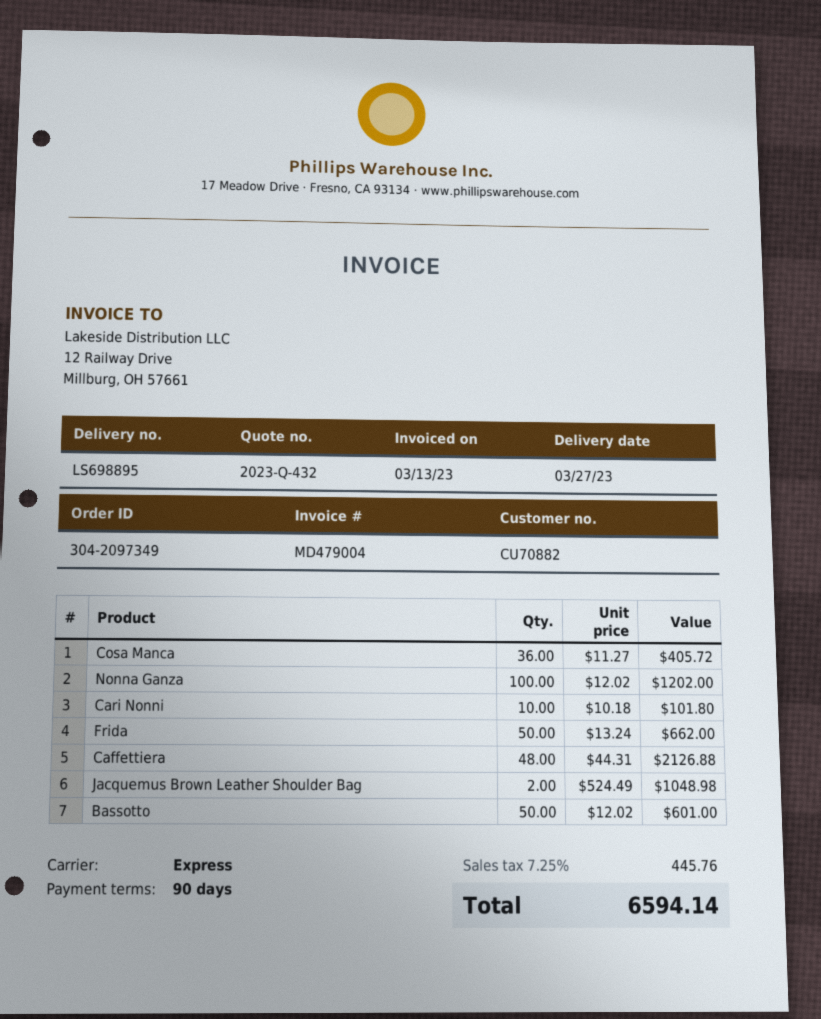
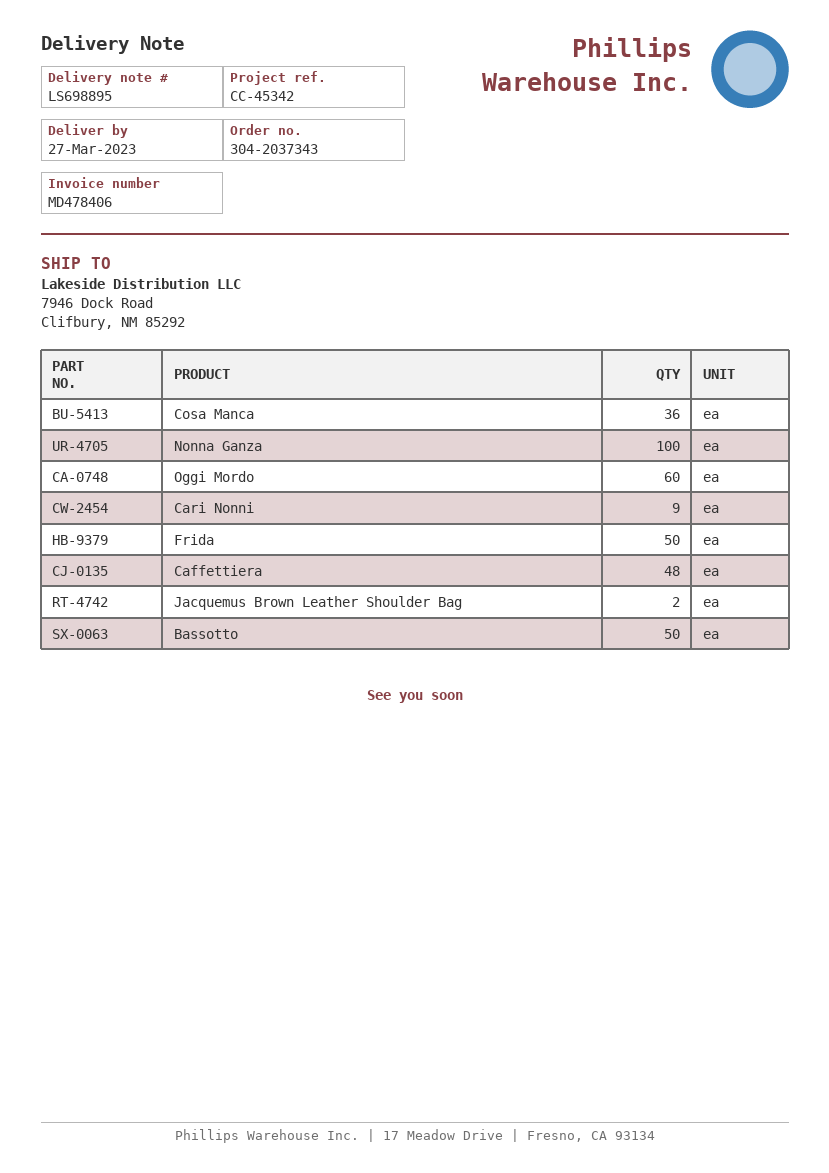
order number: 304-2097349 -> 304-2037343
invoice number: MD479004 -> MD478406
Cari Nonni: 10 -> 9
Oggi Mordo: none -> 60

